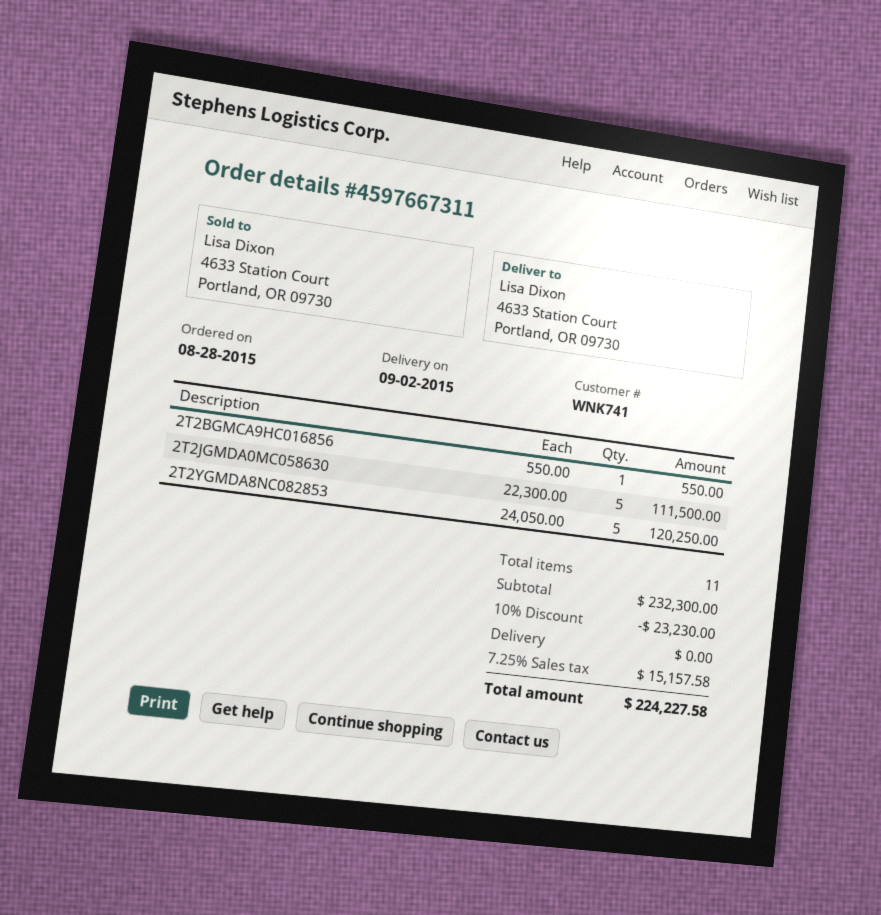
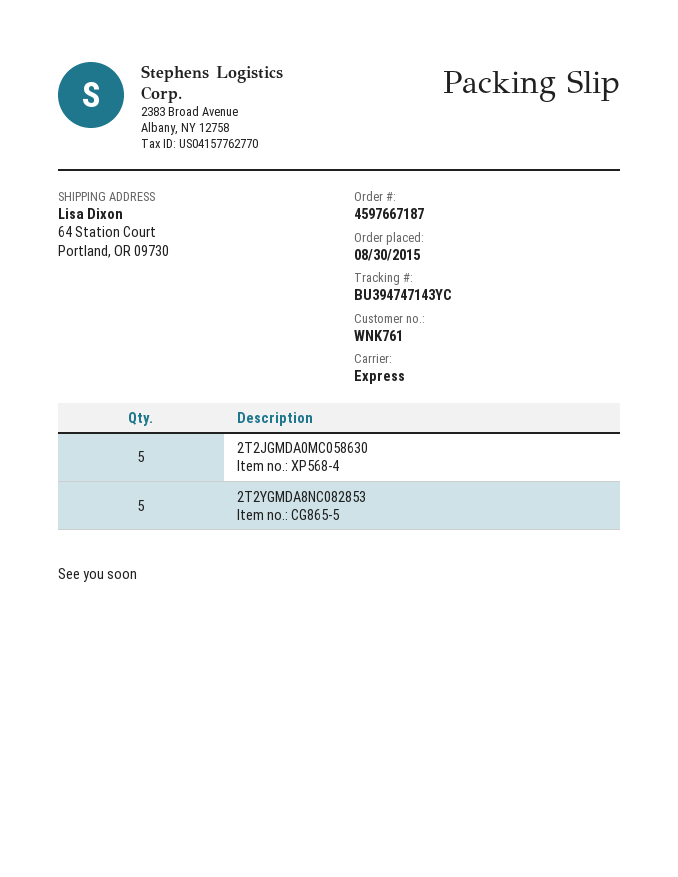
order number: 4597667311 -> 4597667187
order date: 2015-08-28 -> 2015-08-30
customer number: WNK741 -> WNK761
ship to: 4633 Station Court, Portland, OR 09730 -> 64 Station Court, Portland, OR 09730
2T2BGMCA9HC016856: 1 -> none

